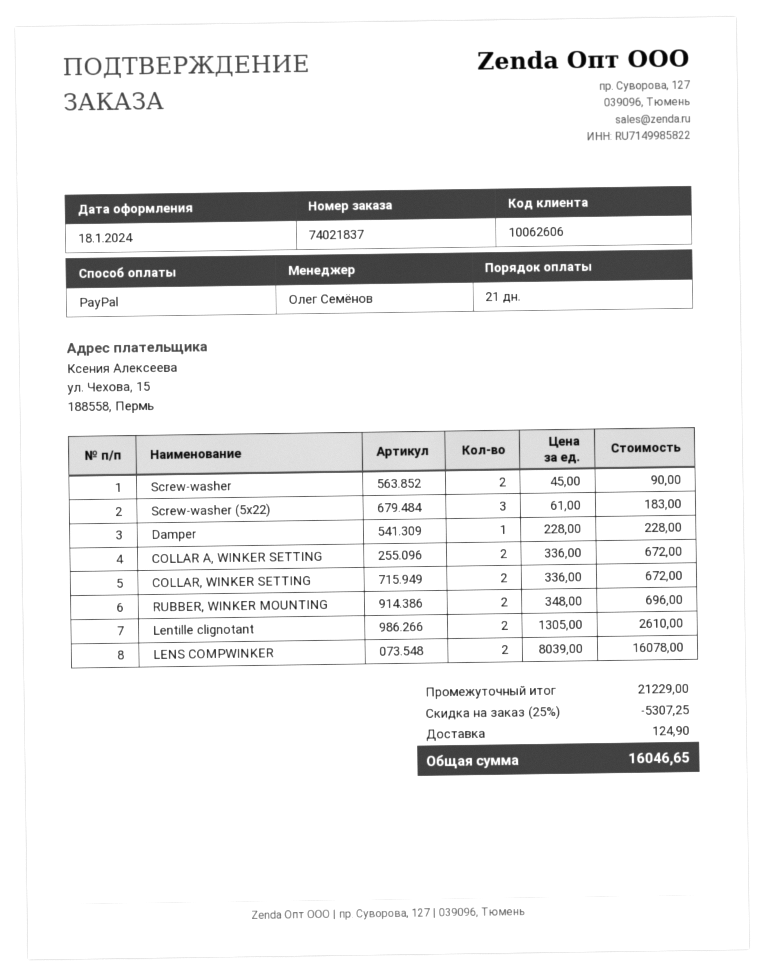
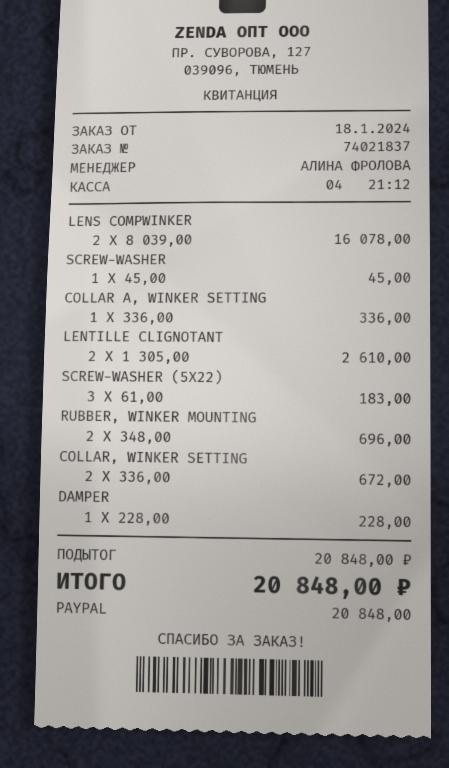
sales rep: Олег Семёнов -> АЛИНА ФРОЛОВА
Screw-washer: 2 x 45.00 = 90.00 -> 1 x 45.00 = 45.00
COLLAR A, WINKER SETTING: 2 x 336.00 = 672.00 -> 1 x 336.00 = 336.00
subtotal: 21229.00 -> 20848.00
discount: 25% = 5307.25 -> none
shipping: 124.90 -> none
total: 16046.65 -> 20848.00

